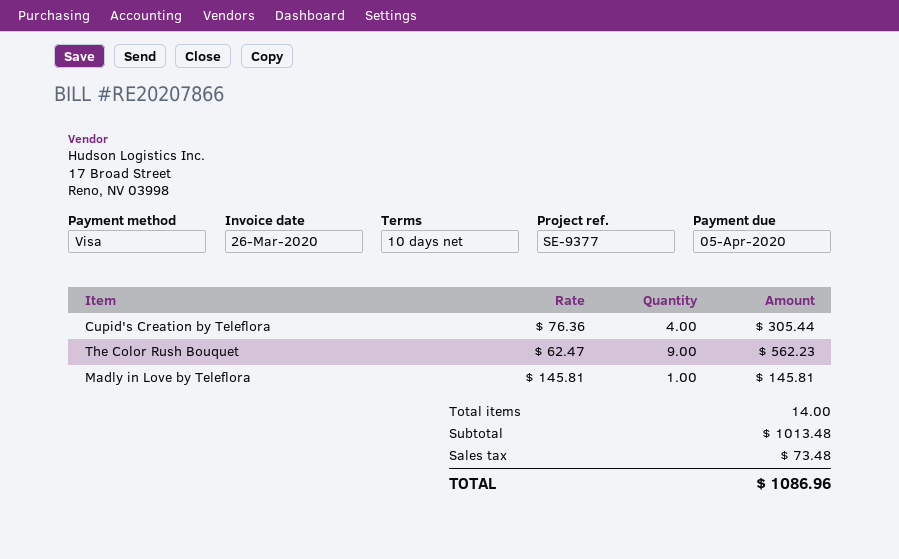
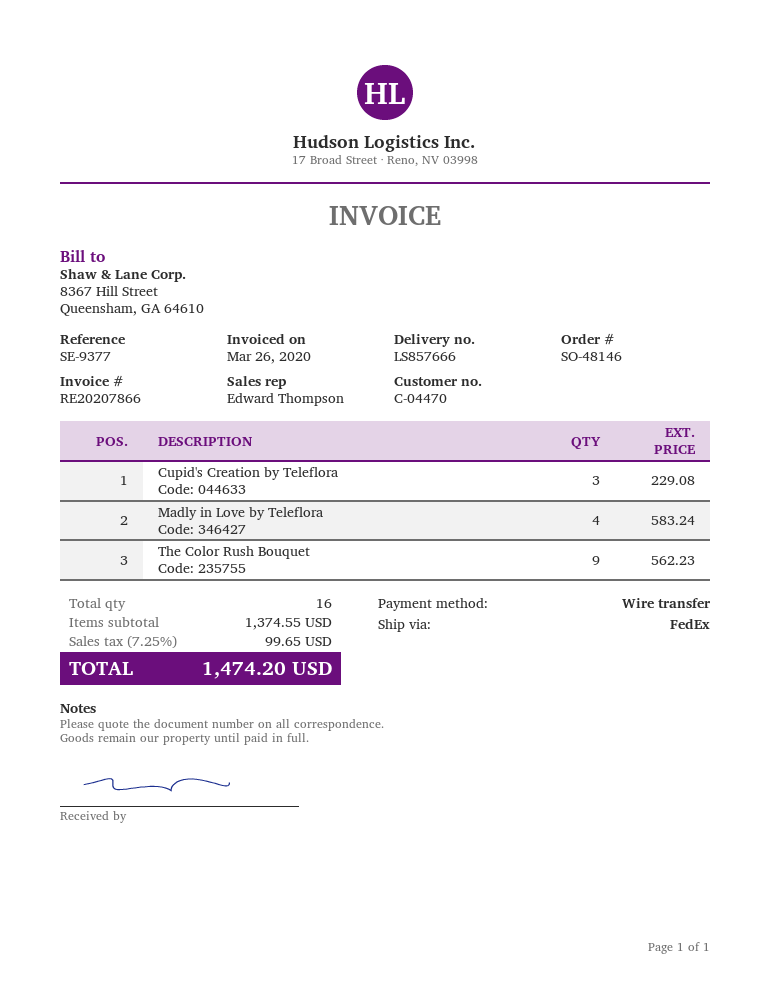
payment method: Visa -> bank transfer
Cupid's Creation by Teleflora: 4 for 305.44 -> 3 for 229.08
Madly in Love by Teleflora: 1 for 145.81 -> 4 for 583.24
total quantity: 14 -> 16
subtotal: 1013.48 -> 1374.55
tax: 73.48 -> 99.65
total: 1086.96 -> 1474.20

